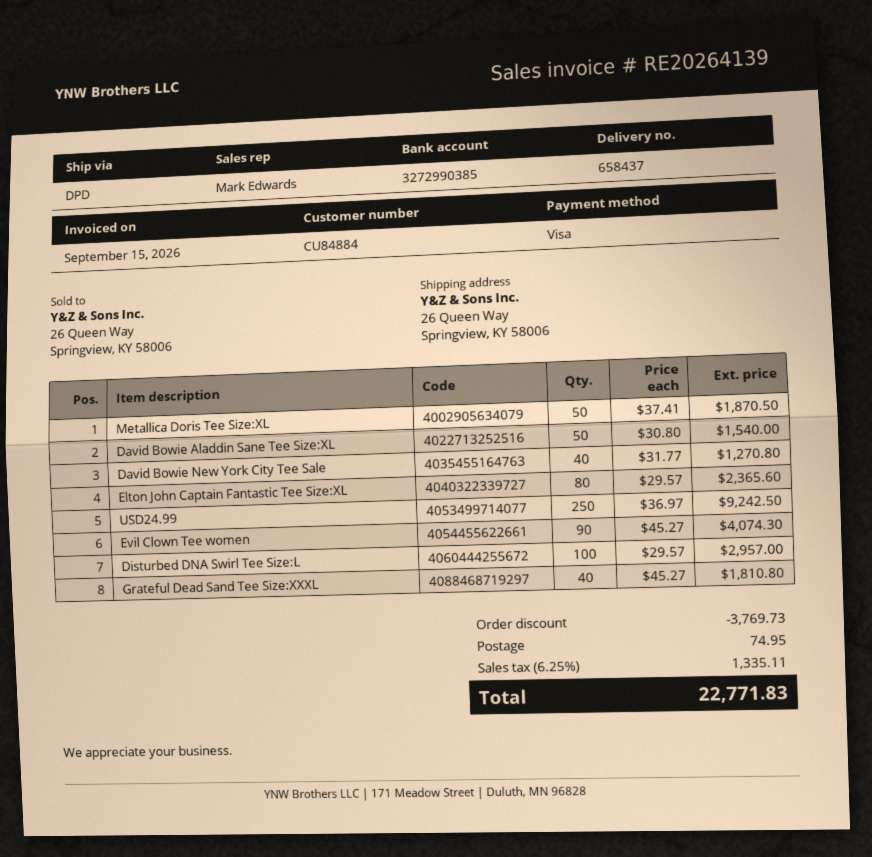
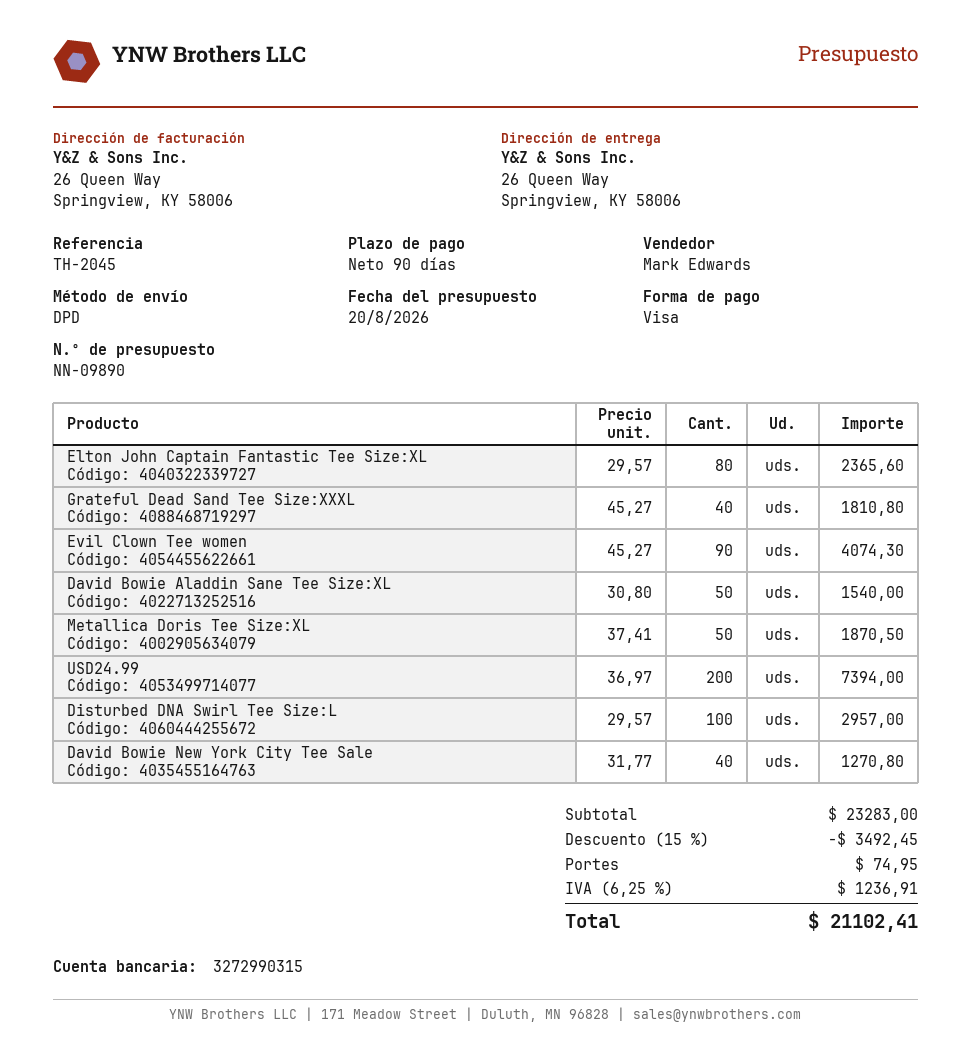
bank account: 3272990385 -> 3272990315
USD24.99: 250 x 36.97 = 9242.50 -> 200 x 36.97 = 7394.00
discount: 3769.73 -> 3492.45
tax: 6.25% = 1335.11 -> 6.25% = 1236.91
total: 22771.83 -> 21102.41

